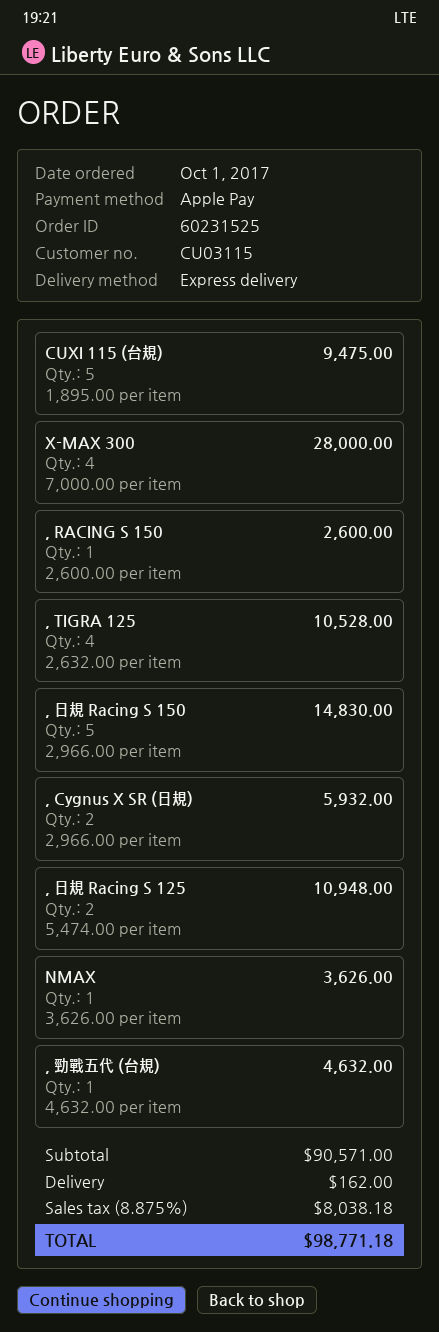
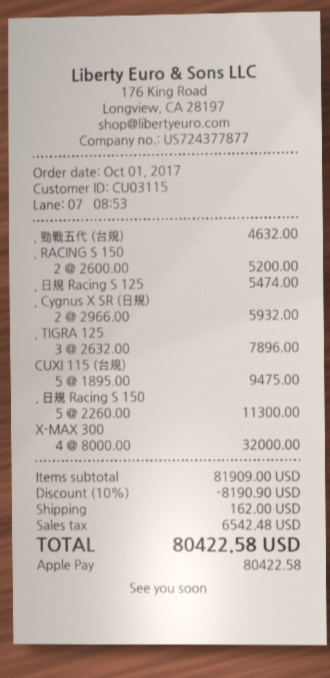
X-MAX 300: 4 x 7000.00 = 28000.00 -> 4 x 8000.00 = 32000.00
, RACING S 150: 1 x 2600.00 = 2600.00 -> 2 x 2600.00 = 5200.00
, TIGRA 125: 4 x 2632.00 = 10528.00 -> 3 x 2632.00 = 7896.00
, 日規 Racing S 150: 5 x 2966.00 = 14830.00 -> 5 x 2260.00 = 11300.00
, 日規 Racing S 125: 2 x 5474.00 = 10948.00 -> 1 x 5474.00 = 5474.00
NMAX: 1 x 3626.00 = 3626.00 -> none
subtotal: 90571.00 -> 81909.00
discount: none -> 10% = 8190.90
tax: 8038.18 -> 6542.48
total: 98771.18 -> 80422.58

